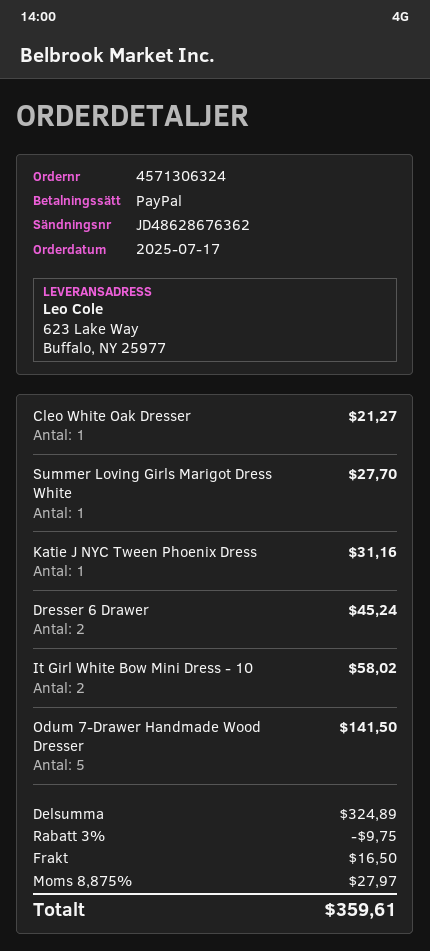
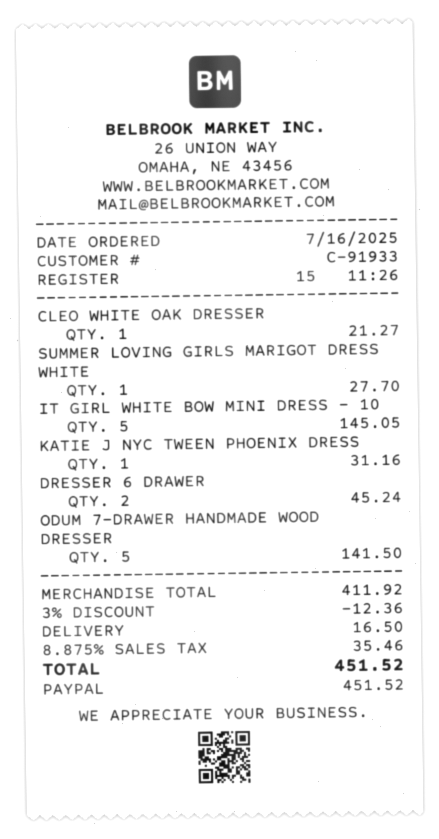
order date: 2025-07-17 -> 2025-07-16
It Girl White Bow Mini Dress - 10: 2 for 58.02 -> 5 for 145.05
subtotal: 324.89 -> 411.92
discount: 3% = 9.75 -> 3% = 12.36
tax: 8.875% = 27.97 -> 8.875% = 35.46
total: 359.61 -> 451.52

